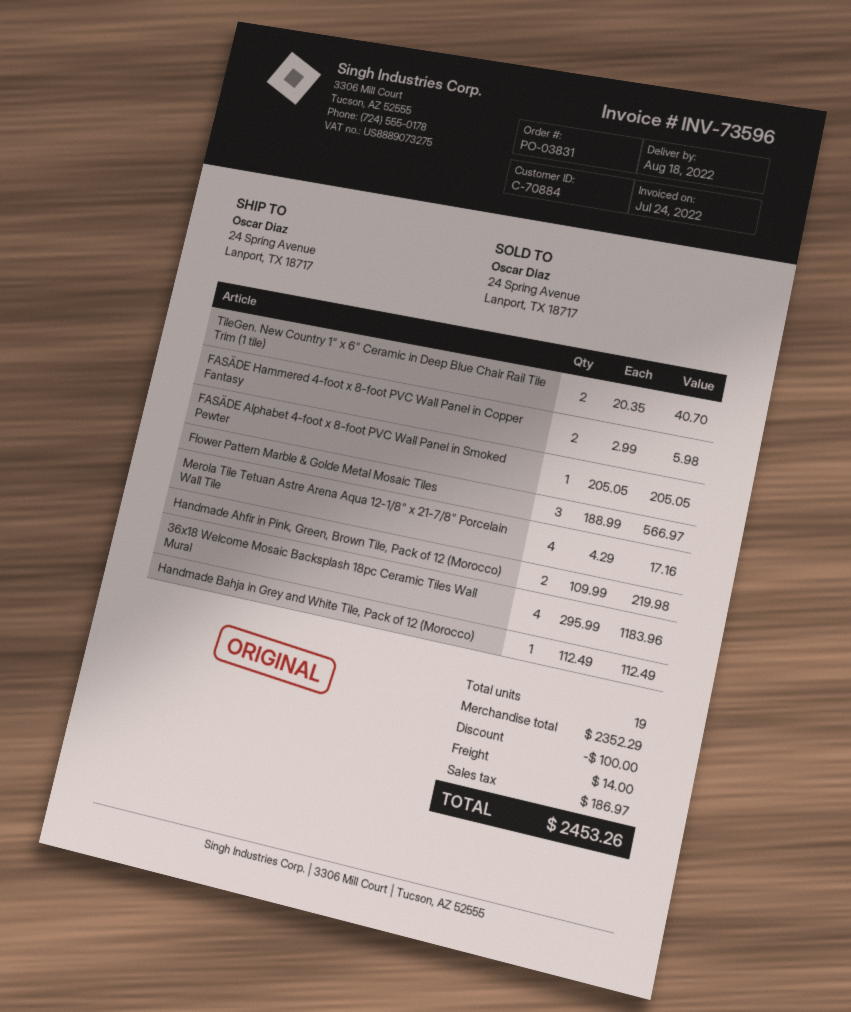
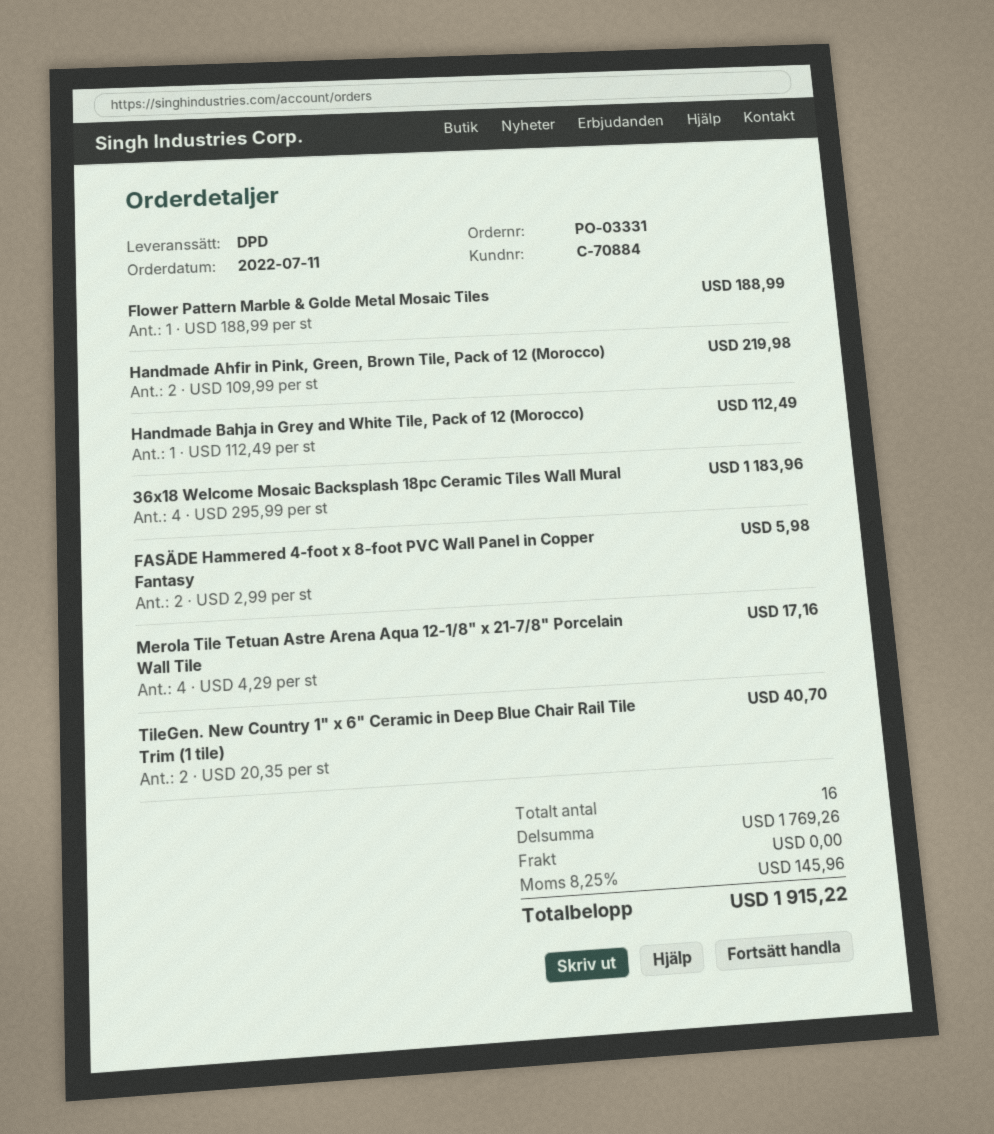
order number: PO-03831 -> PO-03331
FASÄDE Alphabet 4-foot x 8-foot PVC Wall Panel in Smoked Pewter: 1 x 205.05 = 205.05 -> none
Flower Pattern Marble & Golde Metal Mosaic Tiles: 3 x 188.99 = 566.97 -> 1 x 188.99 = 188.99
total quantity: 19 -> 16
subtotal: 2352.29 -> 1769.26
discount: 100.00 -> none
shipping: 14.00 -> 0.00
tax: 186.97 -> 145.96
total: 2453.26 -> 1915.22

